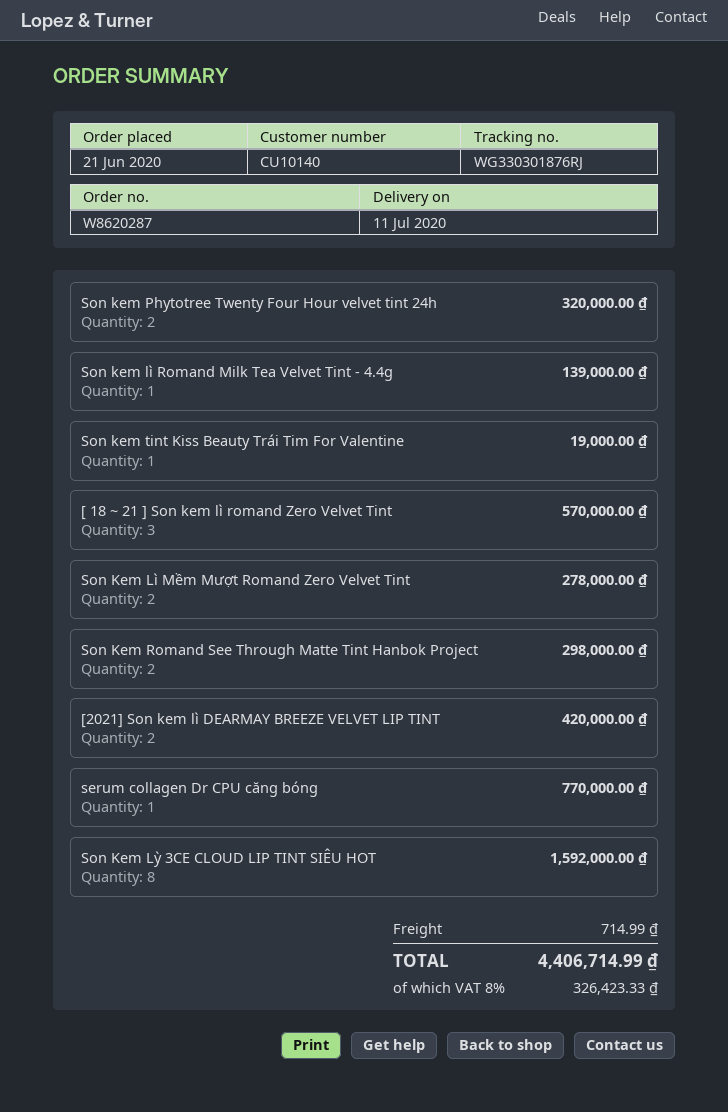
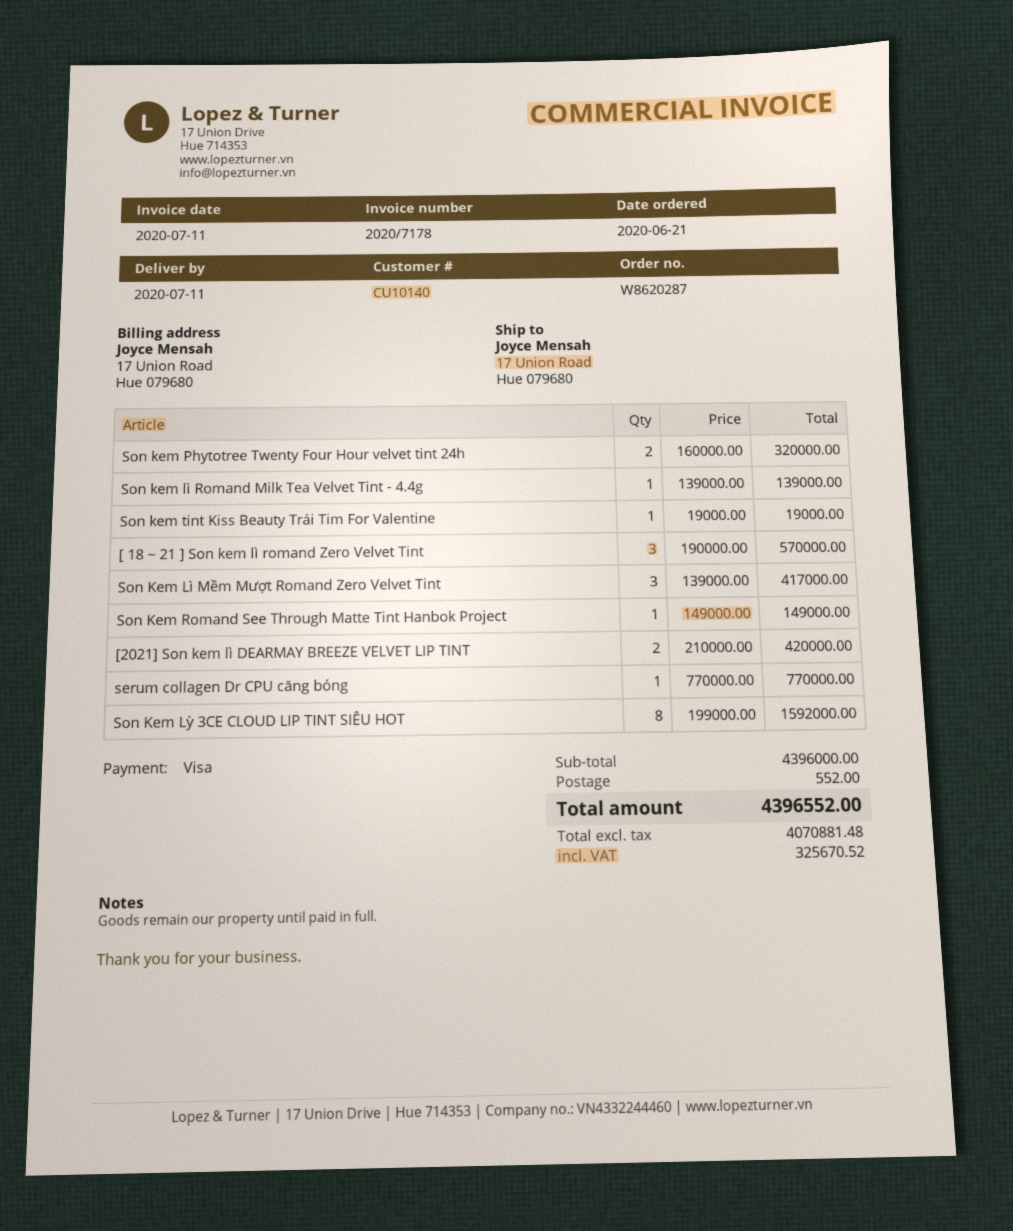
Son Kem Lì Mềm Mượt Romand Zero Velvet Tint: 2 for 278000.00 -> 3 for 417000.00
Son Kem Romand See Through Matte Tint Hanbok Project: 2 for 298000.00 -> 1 for 149000.00
shipping: 714.99 -> 552.00
tax: 326423.33 -> 325670.52
total: 4406714.99 -> 4396552.00

